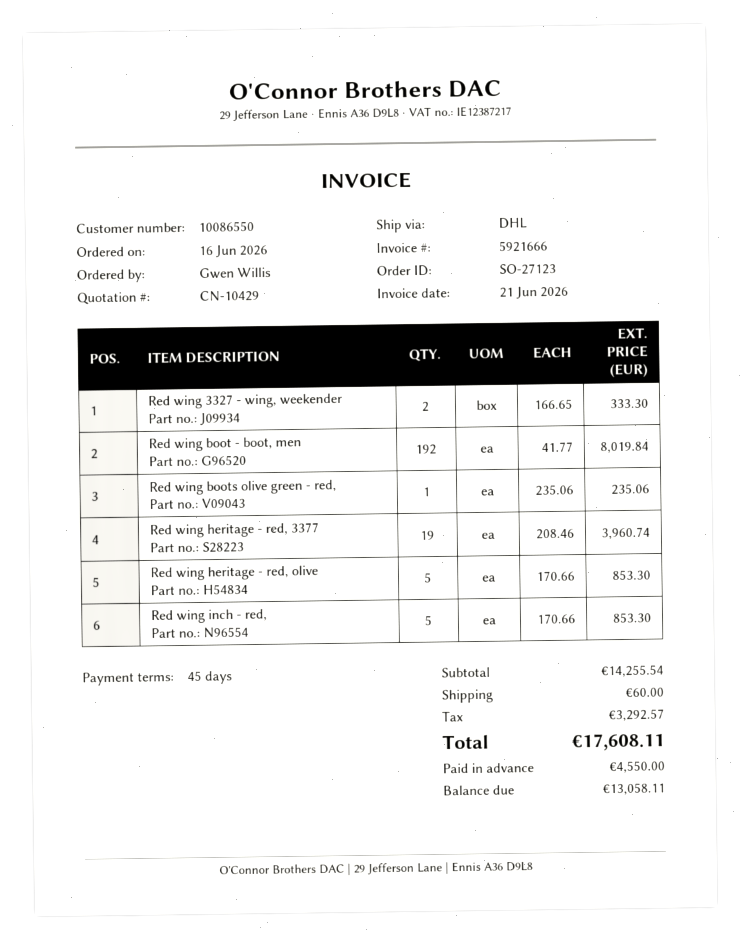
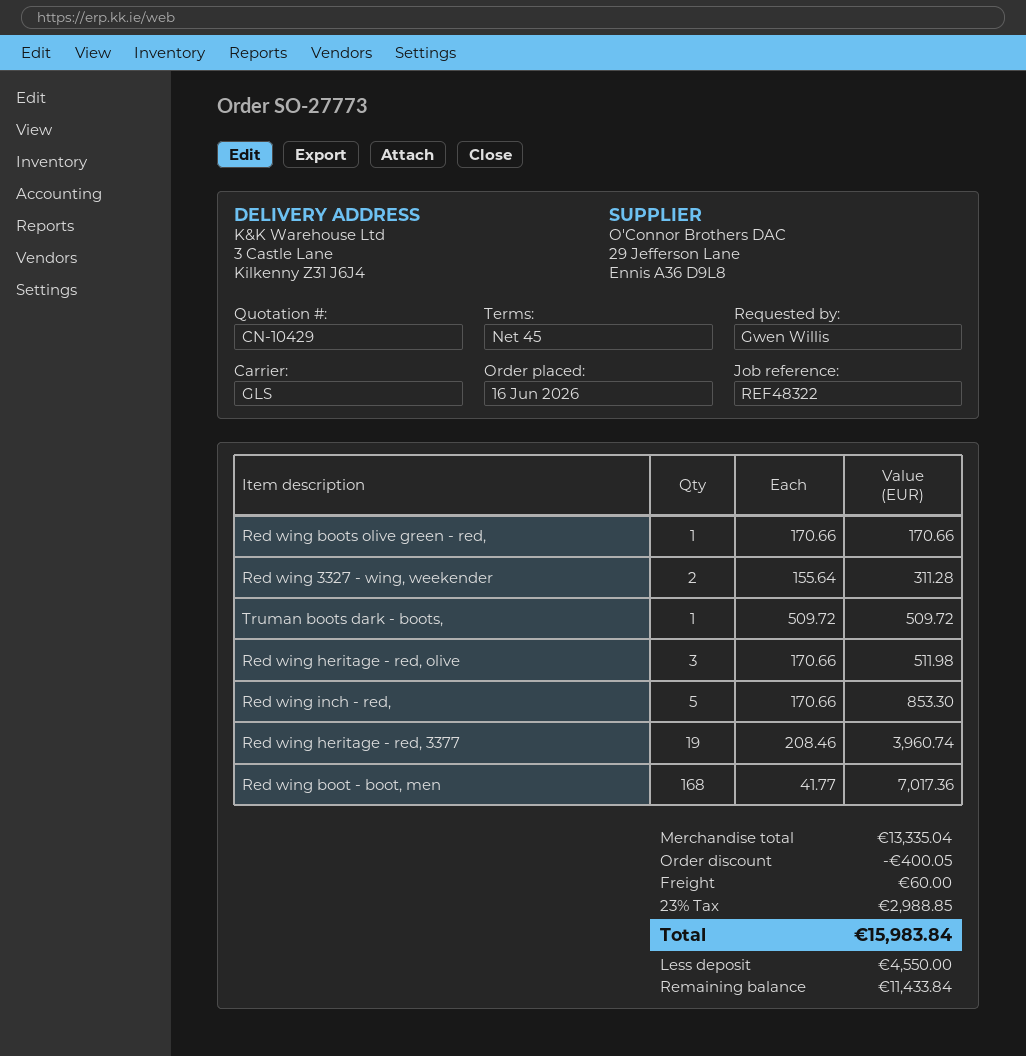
order number: SO-27123 -> SO-27773
shipping method: DHL -> GLS
Red wing 3327 - wing, weekender: 2 x 166.65 = 333.30 -> 2 x 155.64 = 311.28
Red wing boot - boot, men: 192 x 41.77 = 8019.84 -> 168 x 41.77 = 7017.36
Red wing boots olive green - red,: 1 x 235.06 = 235.06 -> 1 x 170.66 = 170.66
Red wing heritage - red, olive: 5 x 170.66 = 853.30 -> 3 x 170.66 = 511.98
Truman boots dark - boots,: none -> 1 x 509.72 = 509.72
subtotal: 14255.54 -> 13335.04
discount: none -> 400.05
tax: 3292.57 -> 2988.85
total: 17608.11 -> 15983.84
balance: 13058.11 -> 11433.84

